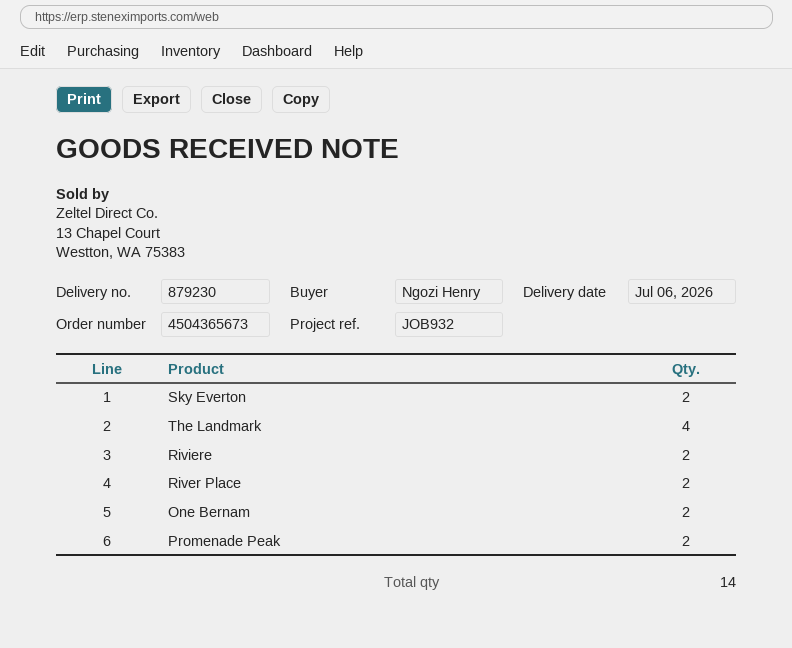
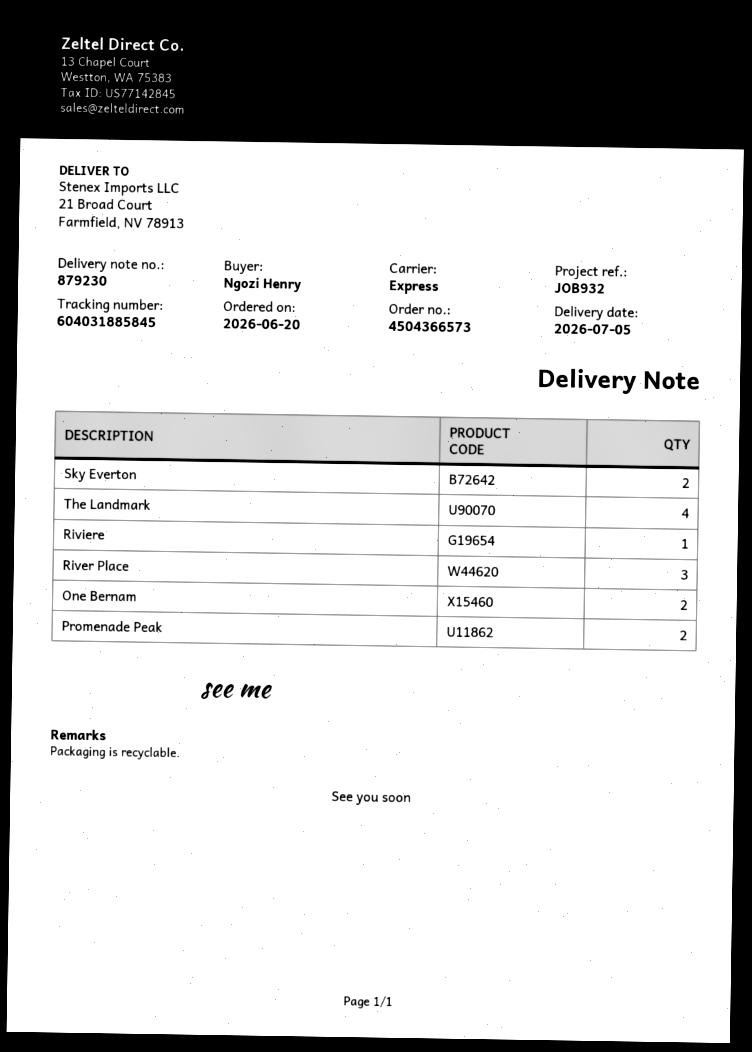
order number: 4504365673 -> 4504366573
delivery date: 2026-07-06 -> 2026-07-05
Riviere: 2 -> 1
River Place: 2 -> 3

